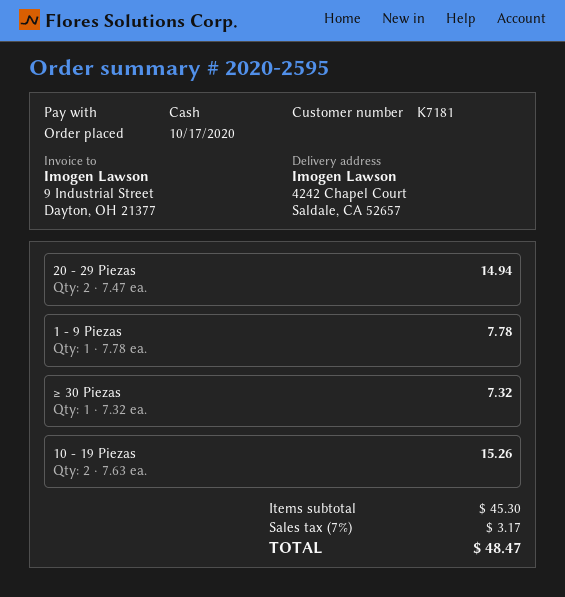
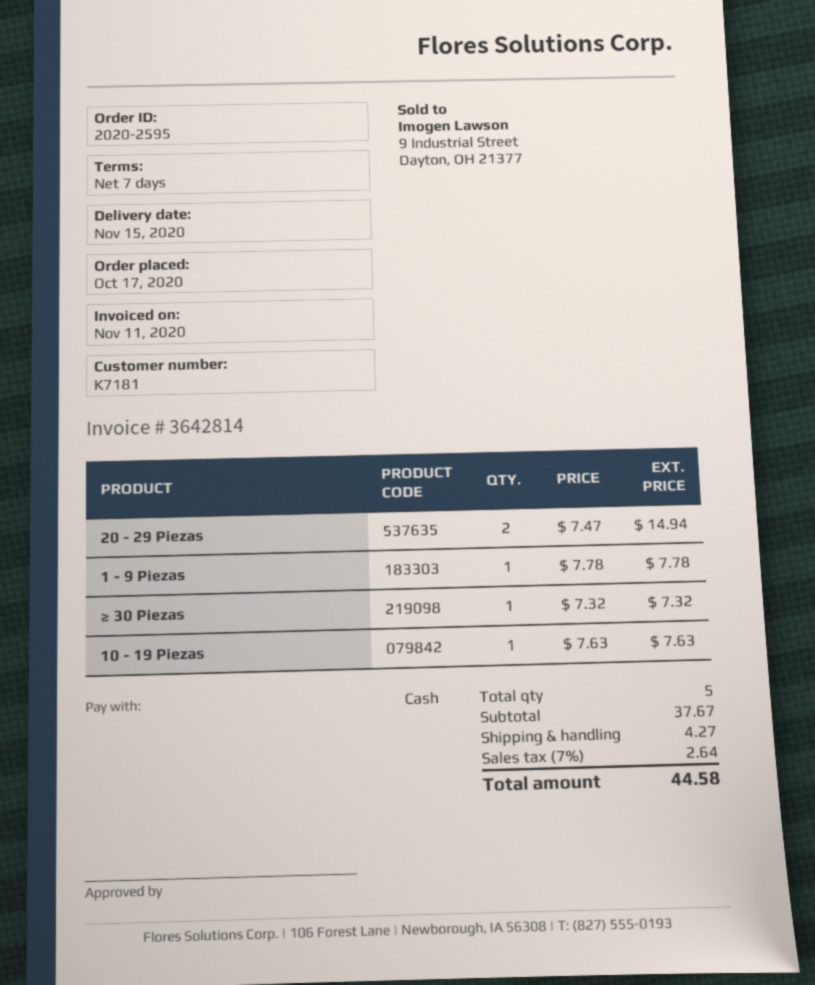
10 - 19 Piezas: 2 x 7.63 = 15.26 -> 1 x 7.63 = 7.63
subtotal: 45.30 -> 37.67
shipping: none -> 4.27
tax: 7% = 3.17 -> 7% = 2.64
total: 48.47 -> 44.58

